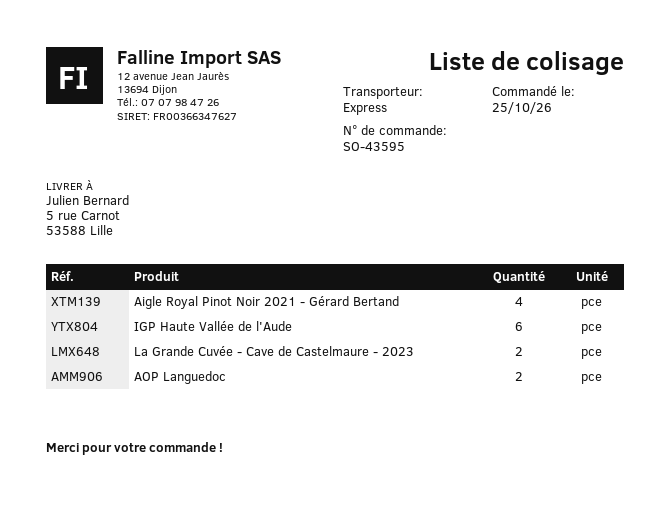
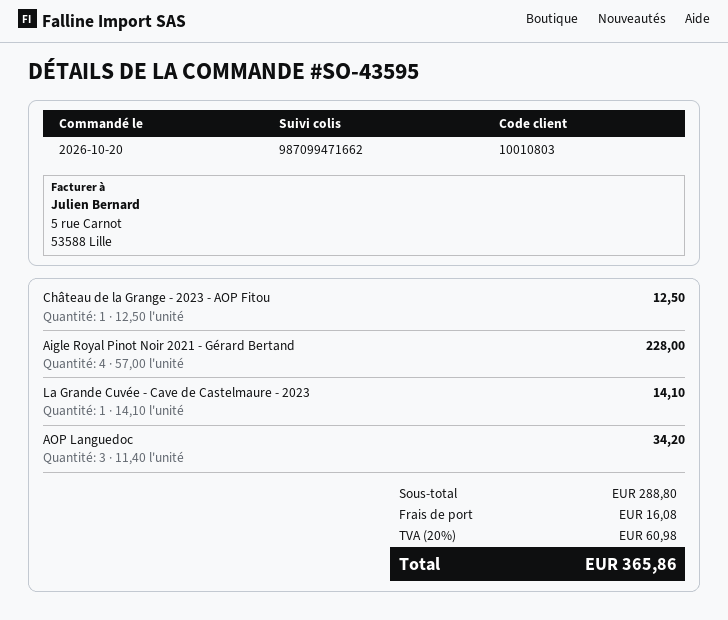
order date: 2026-10-25 -> 2026-10-20
IGP Haute Vallée de l'Aude: 6 -> none
La Grande Cuvée - Cave de Castelmaure - 2023: 2 -> 1
AOP Languedoc: 2 -> 3
Château de la Grange - 2023 - AOP Fitou: none -> 1

